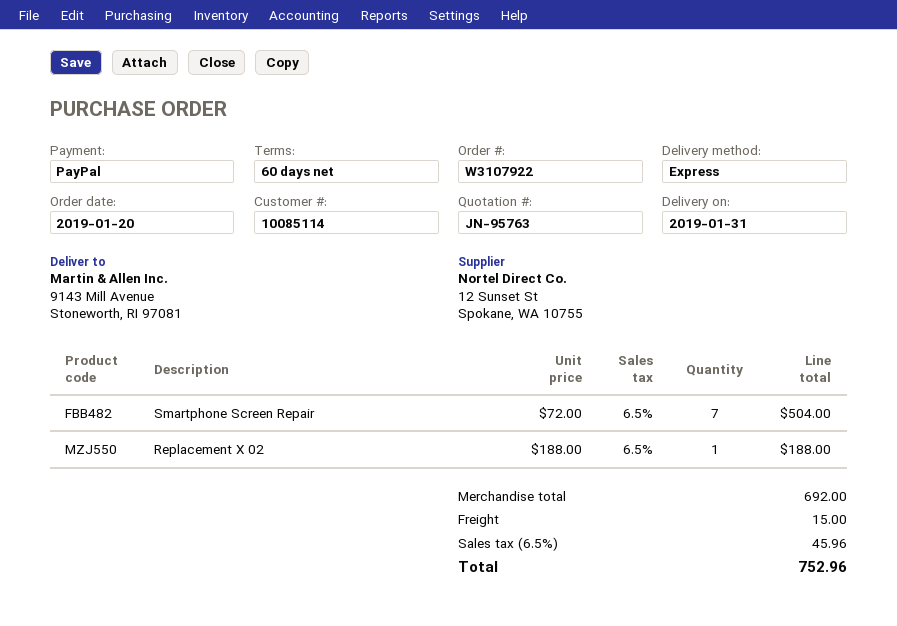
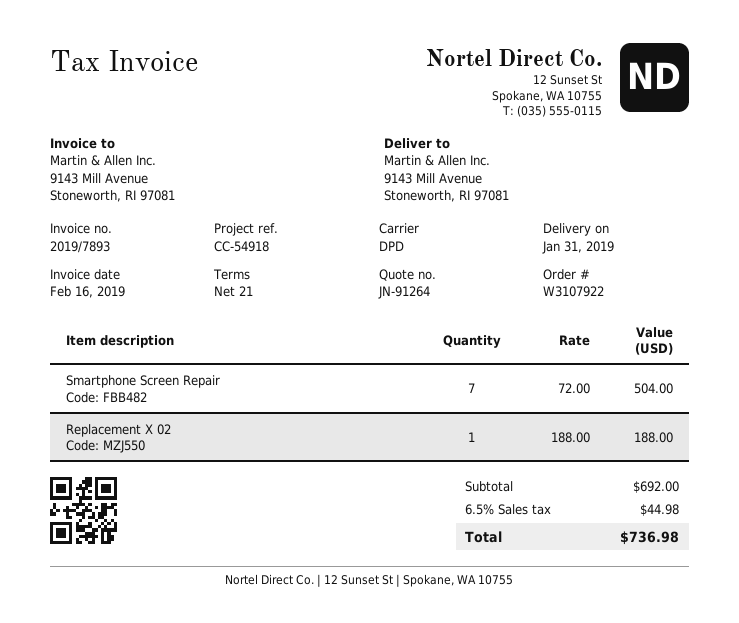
quote number: JN-95763 -> JN-91264
payment terms: 60 days -> 21 days
shipping method: express -> DPD
shipping: 15.00 -> none
tax: 6.5% = 45.96 -> 6.5% = 44.98
total: 752.96 -> 736.98

